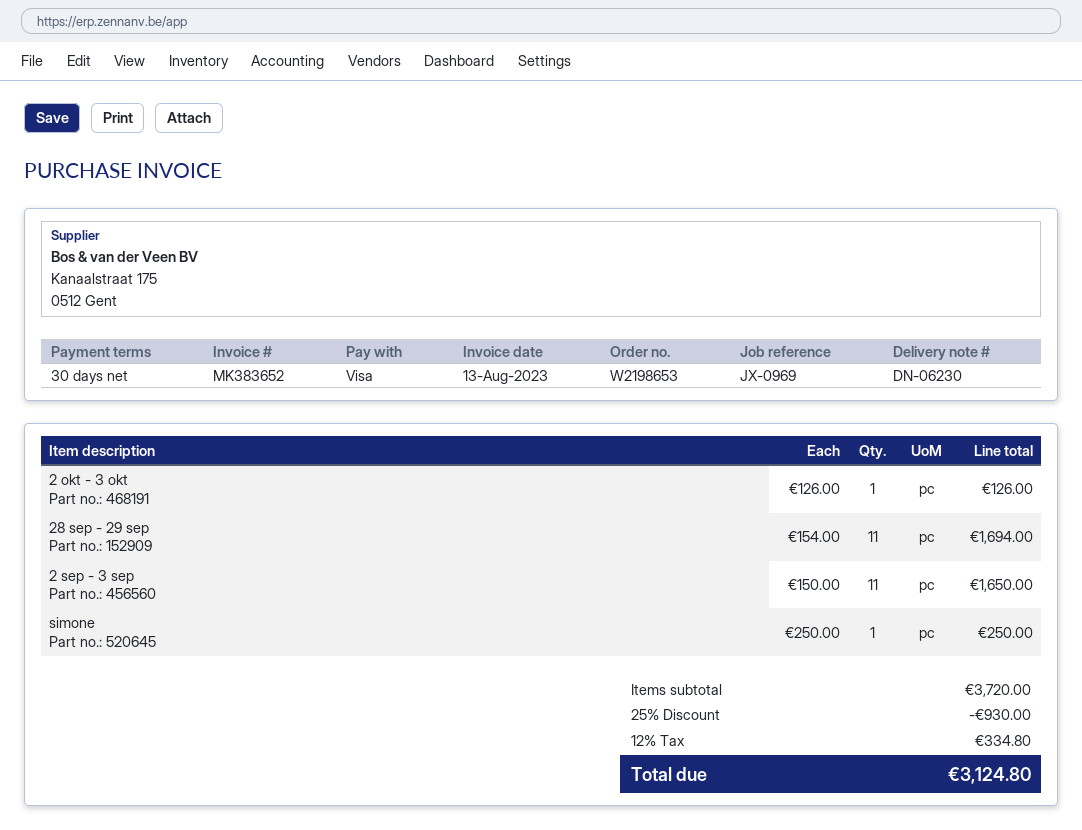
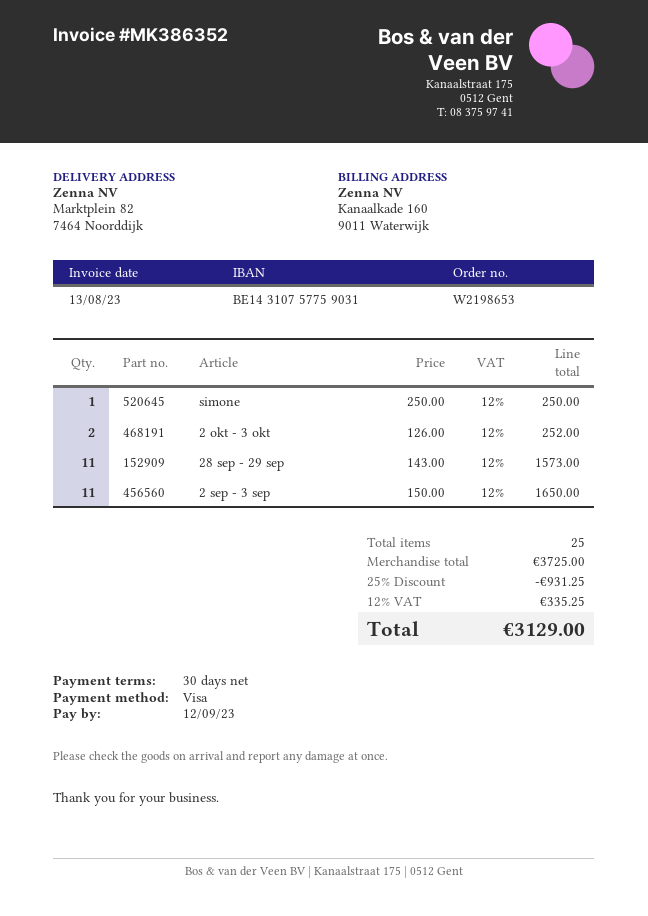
invoice number: MK383652 -> MK386352
2 okt - 3 okt: 1 x 126.00 = 126.00 -> 2 x 126.00 = 252.00
28 sep - 29 sep: 11 x 154.00 = 1694.00 -> 11 x 143.00 = 1573.00
subtotal: 3720.00 -> 3725.00
discount: 25% = 930.00 -> 25% = 931.25
tax: 12% = 334.80 -> 12% = 335.25
total: 3124.80 -> 3129.00

